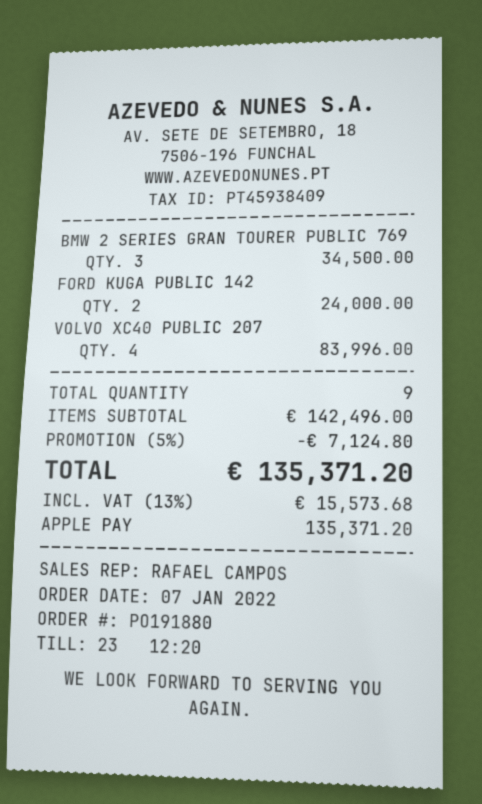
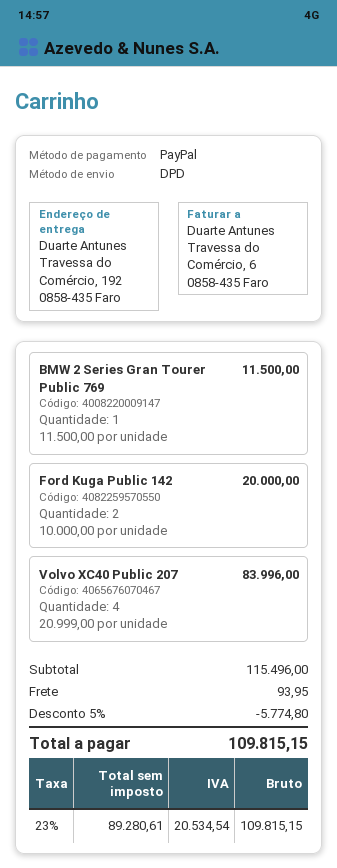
payment method: Apple Pay -> PayPal
BMW 2 SERIES GRAN TOURER PUBLIC 769: 3 for 34500.00 -> 1 for 11500.00
FORD KUGA PUBLIC 142: 2 for 24000.00 -> 2 for 20000.00
subtotal: 142496.00 -> 115496.00
discount: 5% = 7124.80 -> 5% = 5774.80
shipping: none -> 93.95
tax: 13% = 15573.68 -> 23% = 20534.54
total: 135371.20 -> 109815.15

